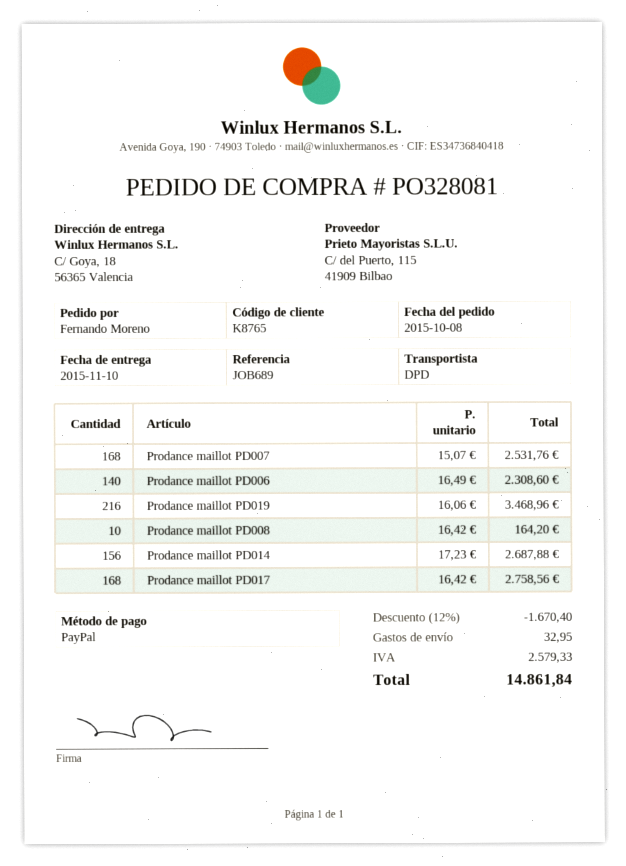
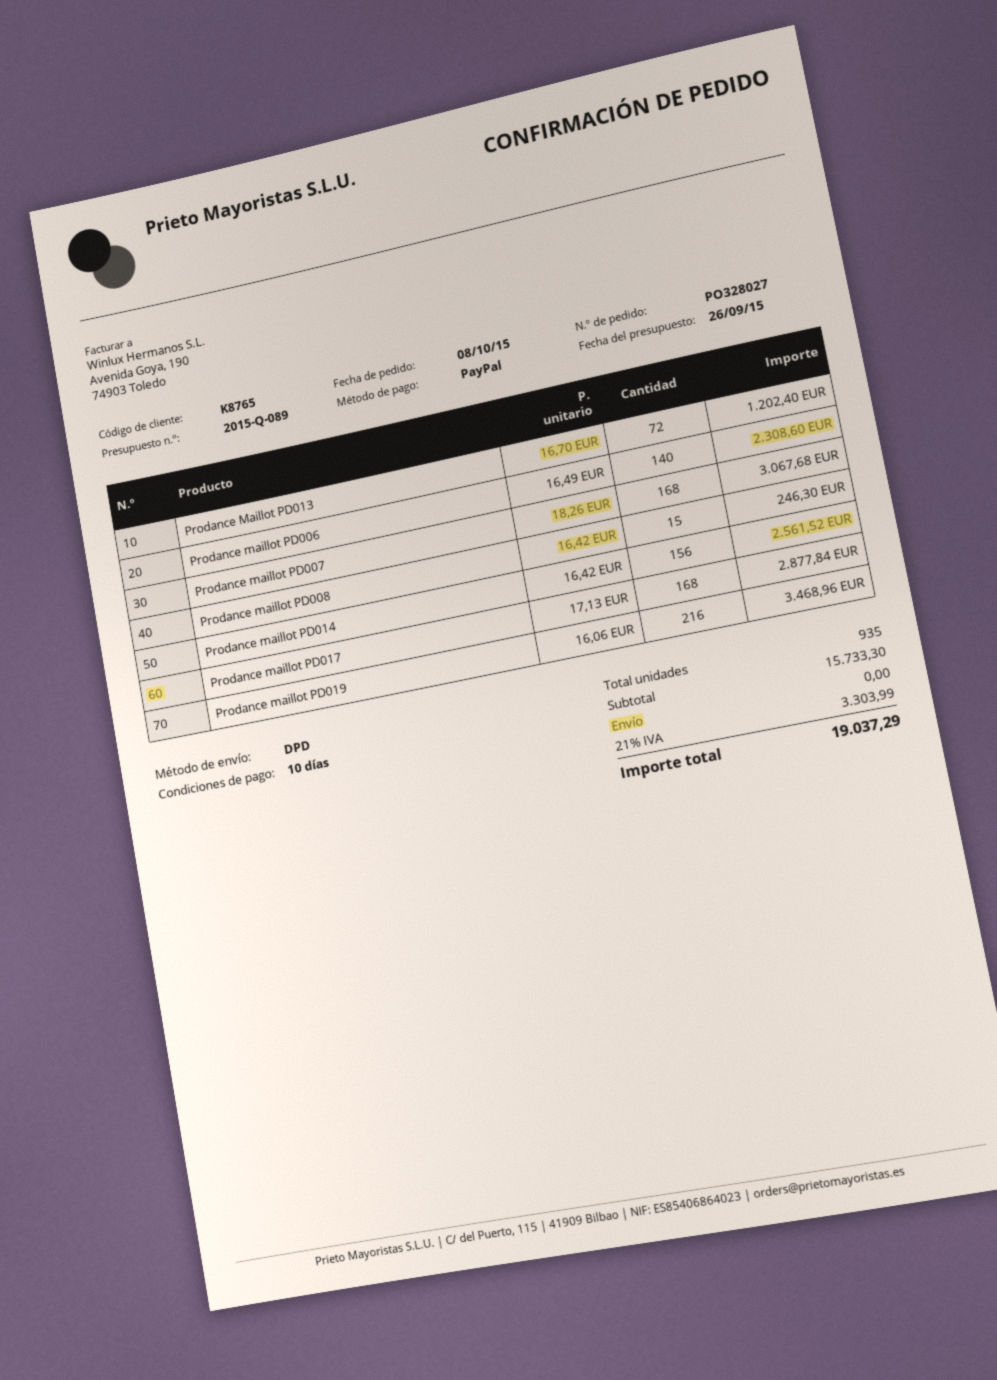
order number: PO328081 -> PO328027
Prodance maillot PD007: 168 x 15.07 = 2531.76 -> 168 x 18.26 = 3067.68
Prodance maillot PD008: 10 x 16.42 = 164.20 -> 15 x 16.42 = 246.30
Prodance maillot PD014: 156 x 17.23 = 2687.88 -> 156 x 16.42 = 2561.52
Prodance maillot PD017: 168 x 16.42 = 2758.56 -> 168 x 17.13 = 2877.84
Prodance Maillot PD013: none -> 72 x 16.70 = 1202.40
discount: 12% = 1670.40 -> none
shipping: 32.95 -> 0.00
tax: 2579.33 -> 3303.99
total: 14861.84 -> 19037.29

